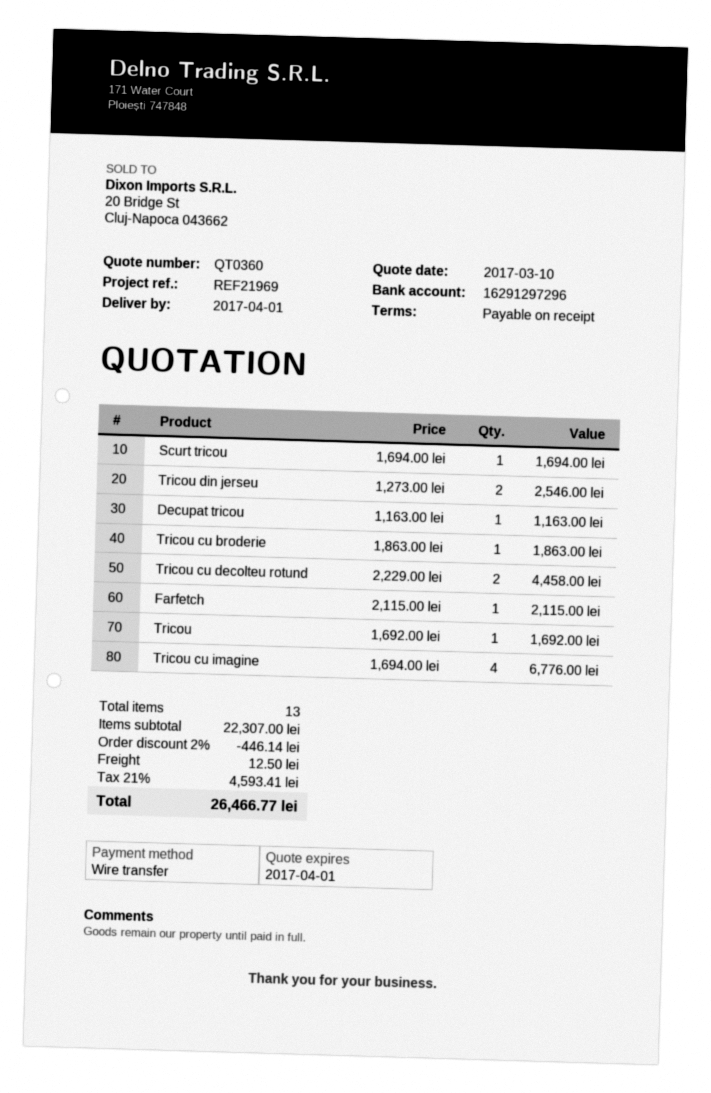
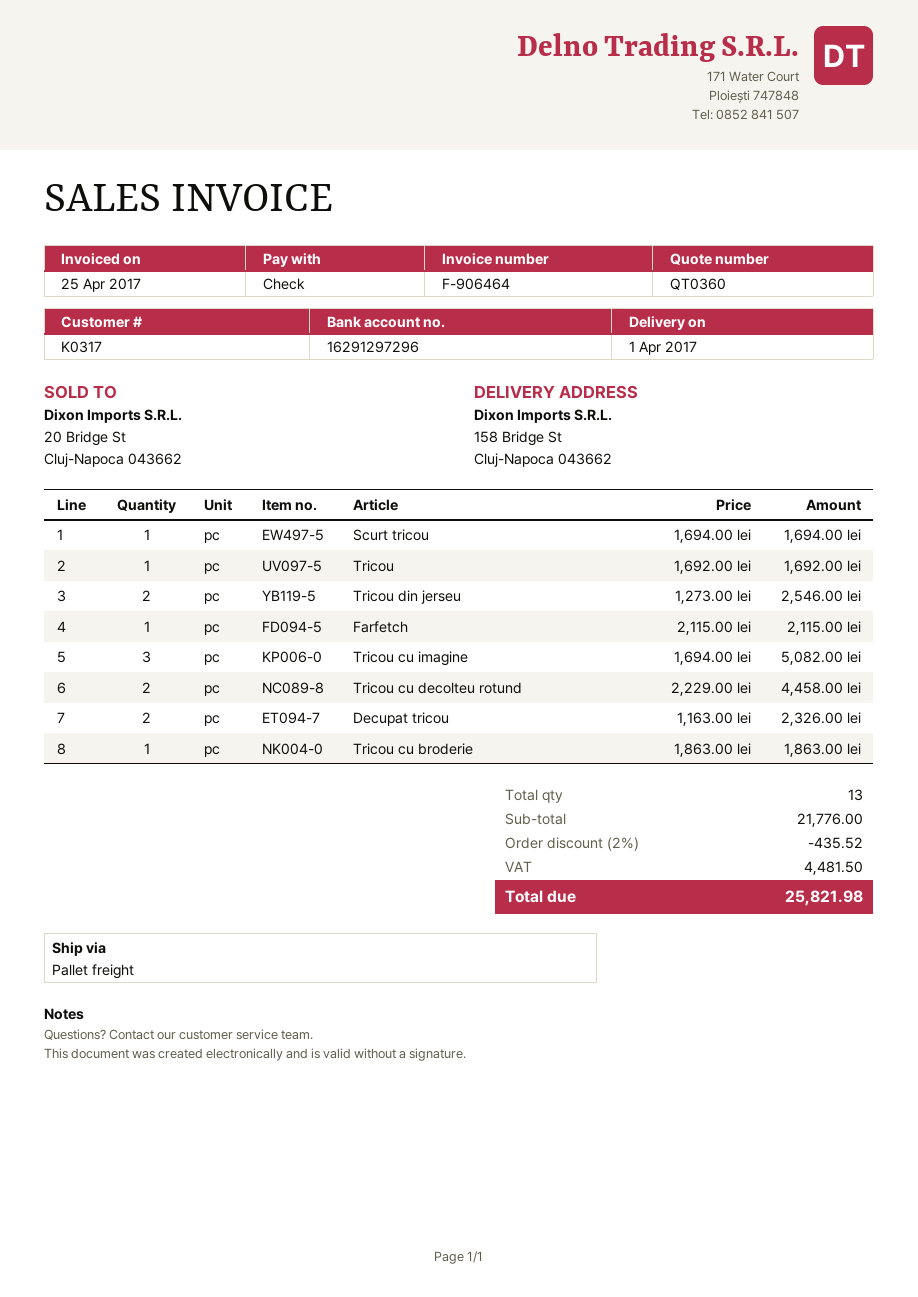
payment method: bank transfer -> cheque
Decupat tricou: 1 x 1163.00 = 1163.00 -> 2 x 1163.00 = 2326.00
Tricou cu imagine: 4 x 1694.00 = 6776.00 -> 3 x 1694.00 = 5082.00
subtotal: 22307.00 -> 21776.00
discount: 2% = 446.14 -> 2% = 435.52
shipping: 12.50 -> none
tax: 4593.41 -> 4481.50
total: 26466.77 -> 25821.98

